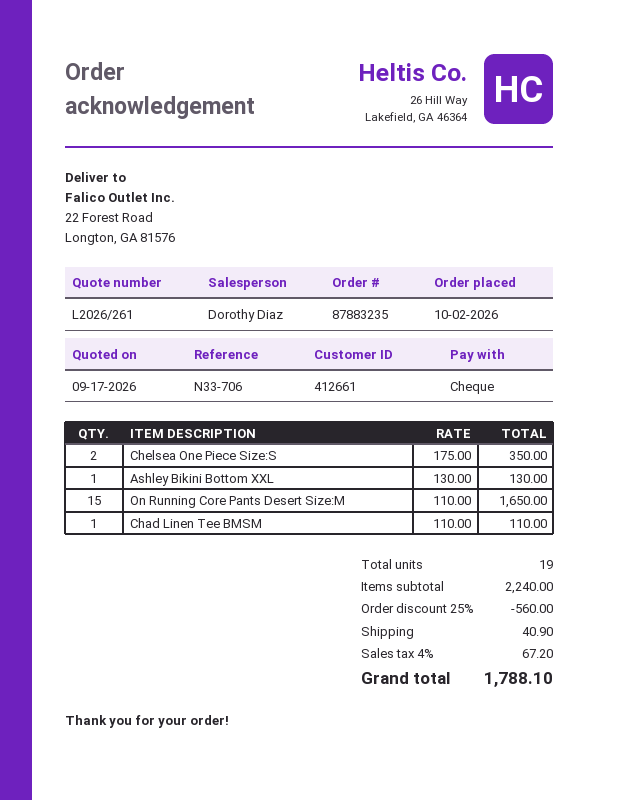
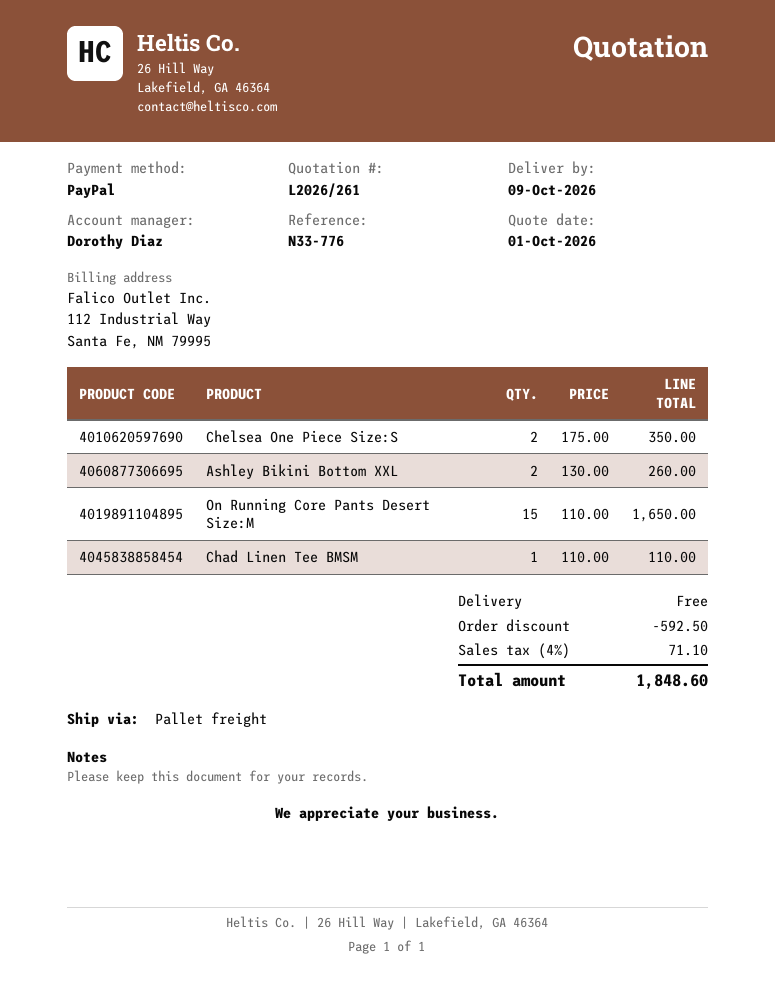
quote date: 2026-09-17 -> 2026-10-01
reference: N33-706 -> N33-776
payment method: cheque -> PayPal
Ashley Bikini Bottom XXL: 1 x 130.00 = 130.00 -> 2 x 130.00 = 260.00
discount: 560.00 -> 592.50
shipping: 40.90 -> 0.00
tax: 4% = 67.20 -> 4% = 71.10
total: 1788.10 -> 1848.60

